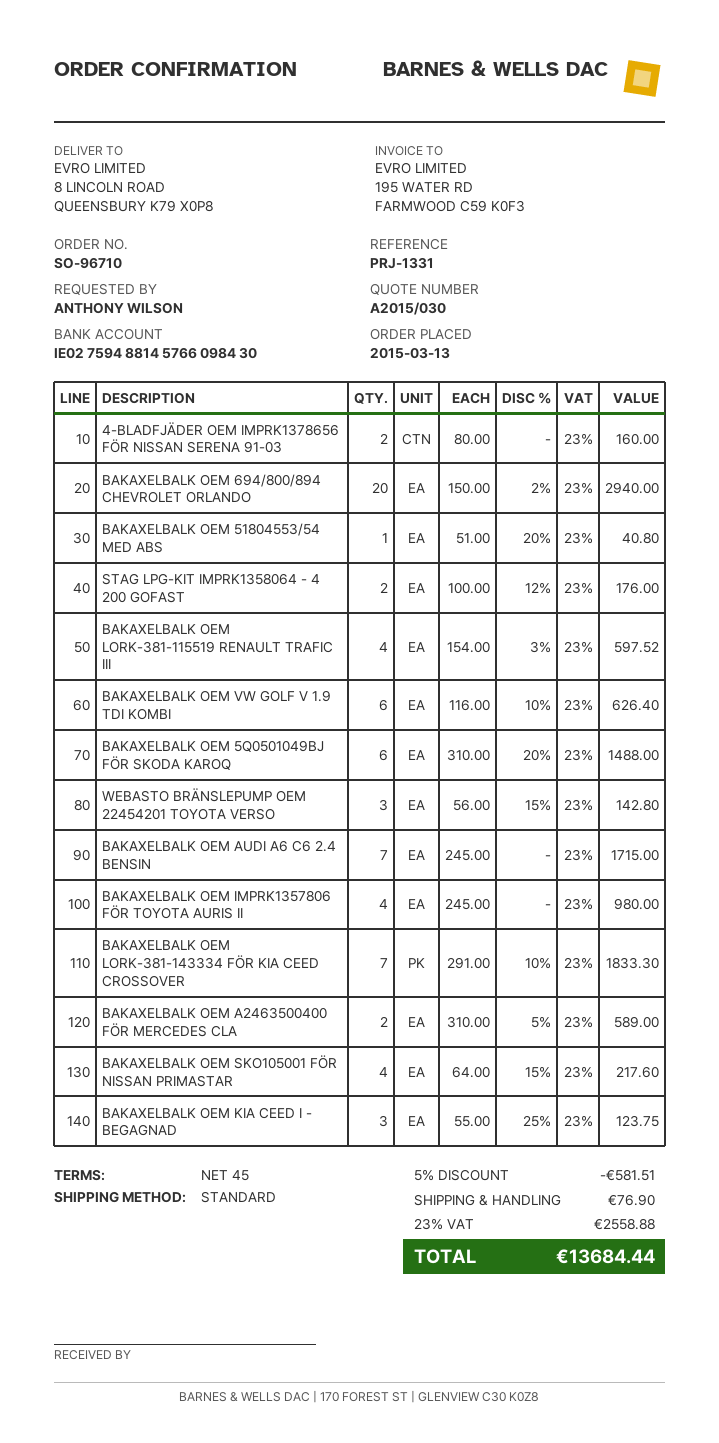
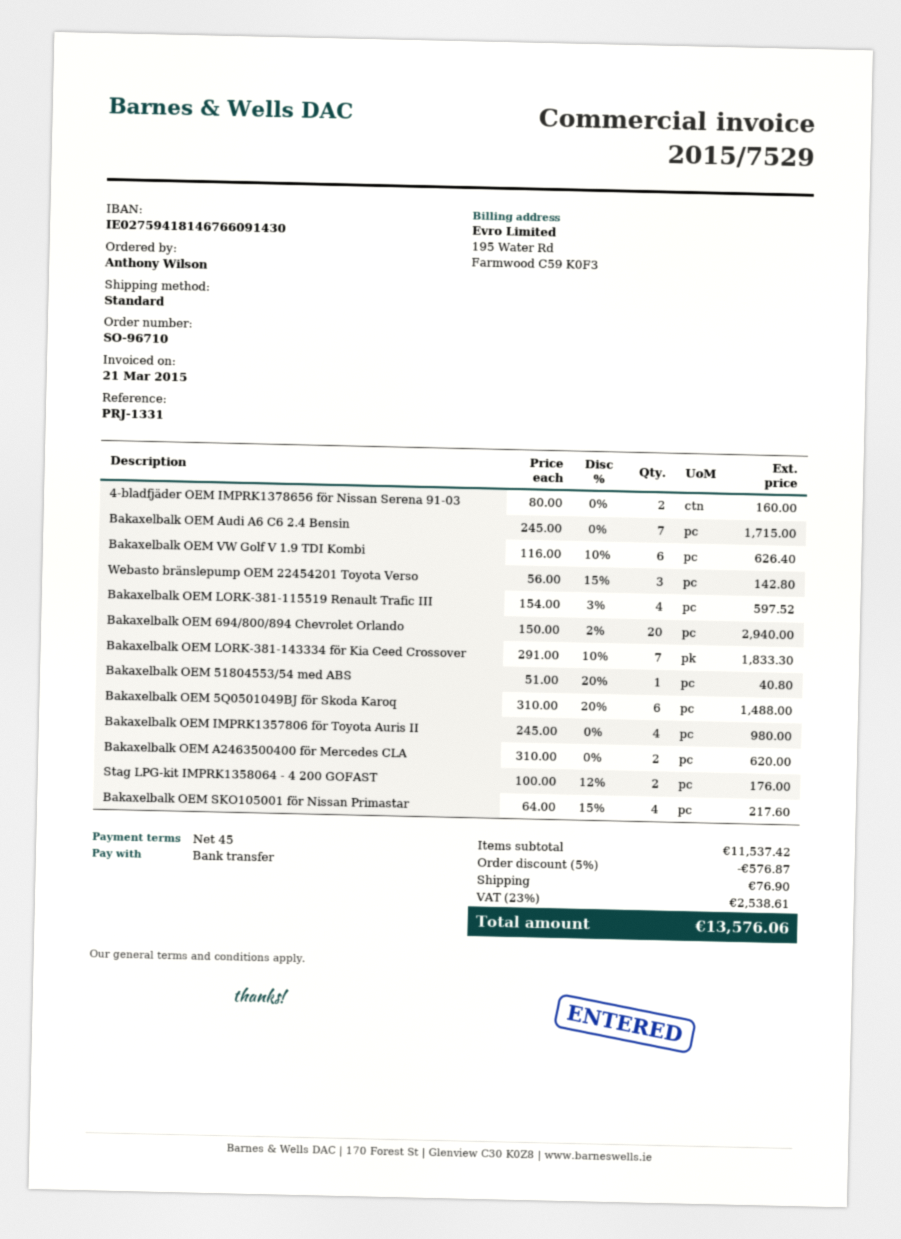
bank account: IE02759488145766098430 -> IE02759418146766091430
BAKAXELBALK OEM A2463500400 FÖR MERCEDES CLA: 2 x 310.00 - 5% = 589.00 -> 2 x 310.00 = 620.00
BAKAXELBALK OEM KIA CEED I - BEGAGNAD: 3 x 55.00 - 25% = 123.75 -> none
discount: 5% = 581.51 -> 5% = 576.87
tax: 23% = 2558.88 -> 23% = 2538.61
total: 13684.44 -> 13576.06

